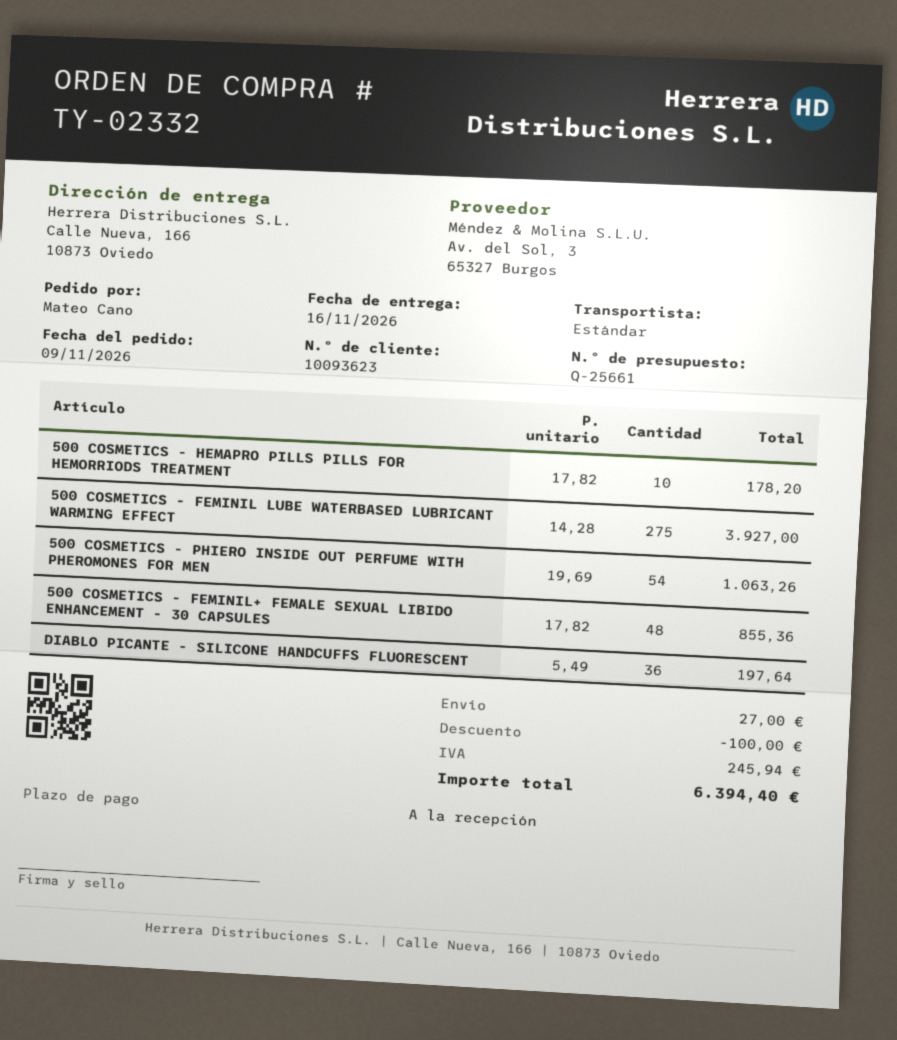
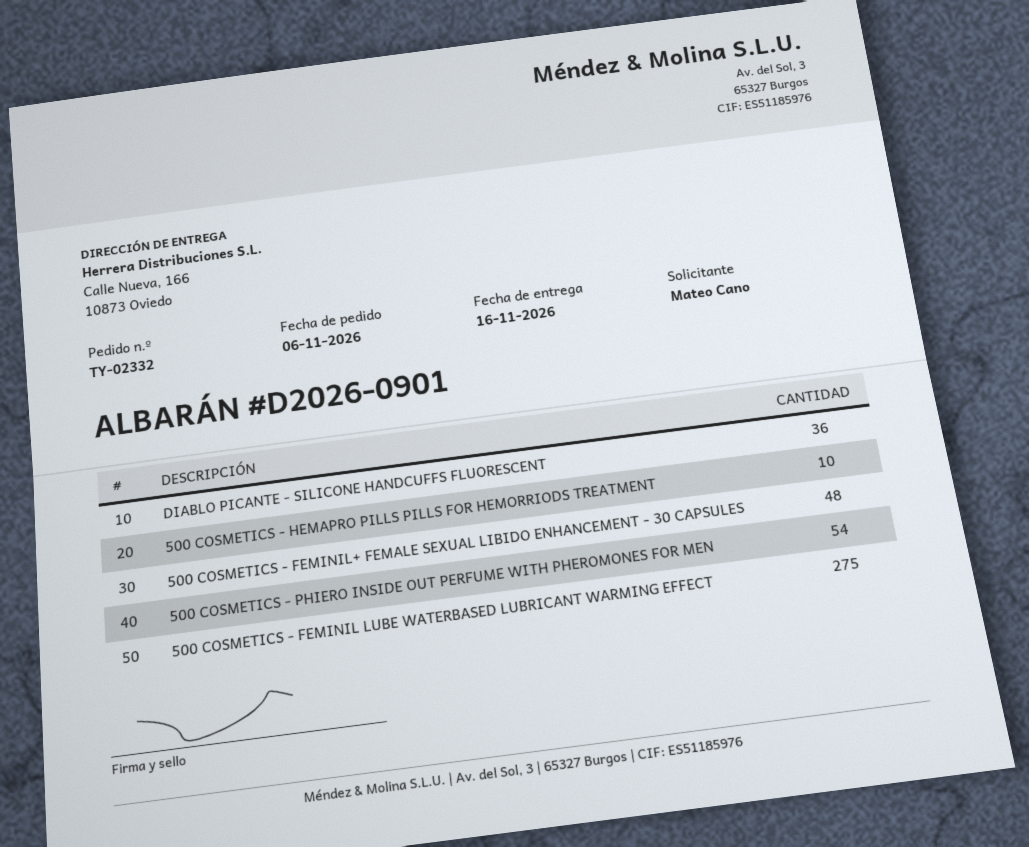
order date: 2026-11-09 -> 2026-11-06

